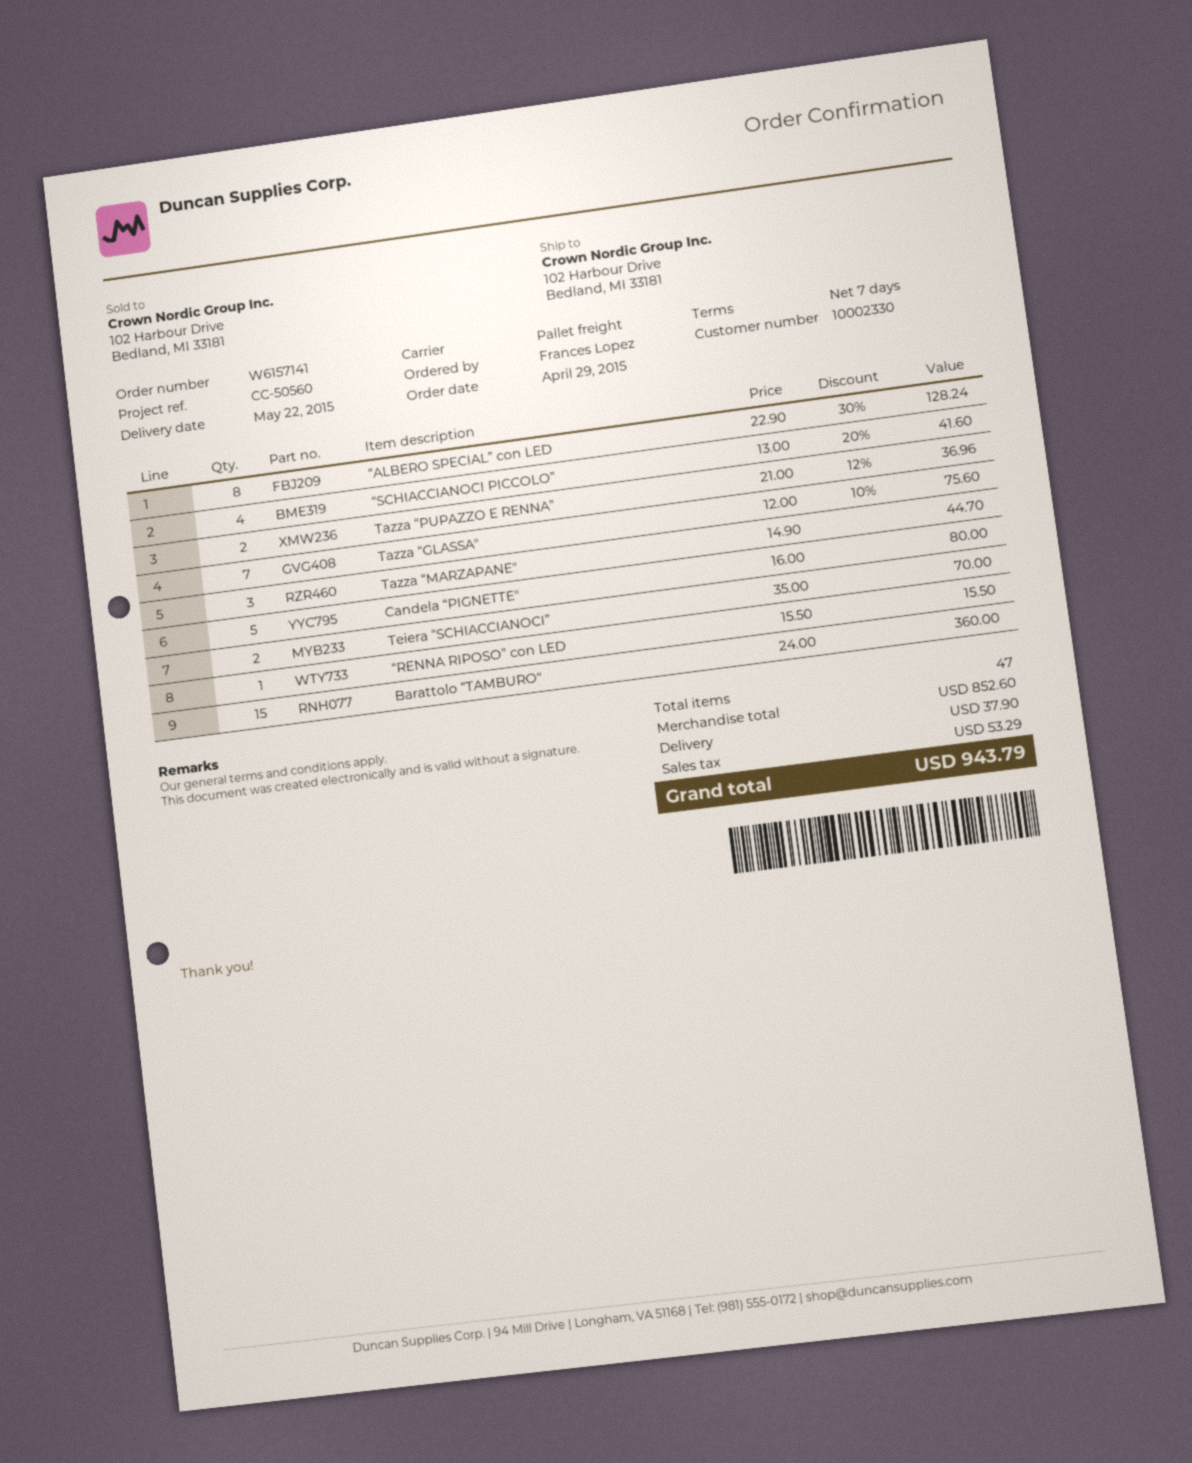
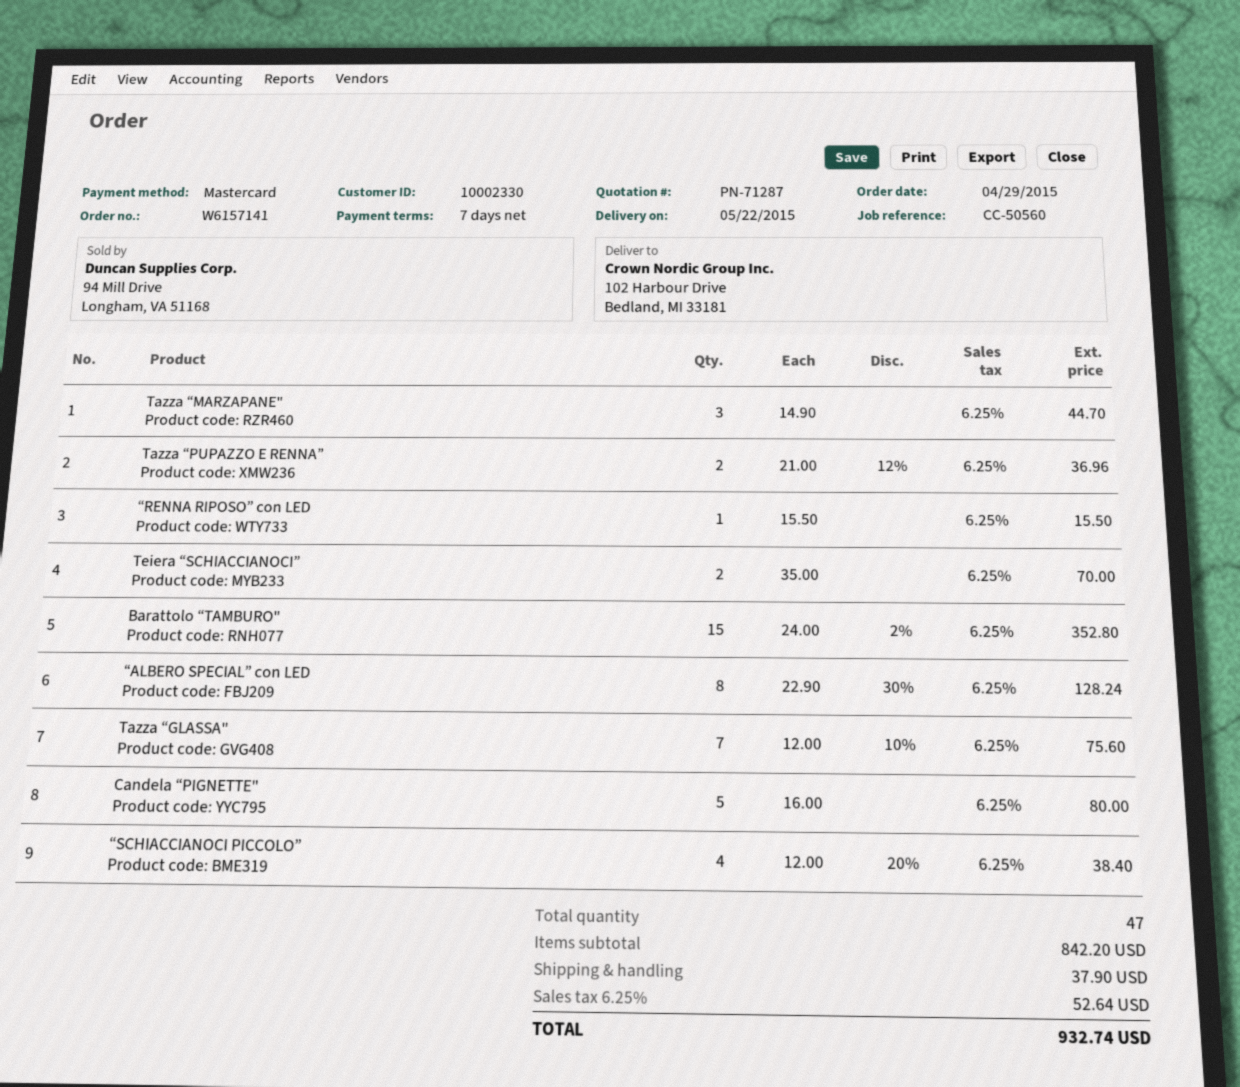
“SCHIACCIANOCI PICCOLO”: 4 x 13.00 - 20% = 41.60 -> 4 x 12.00 - 20% = 38.40
Barattolo “TAMBURO": 15 x 24.00 = 360.00 -> 15 x 24.00 - 2% = 352.80
subtotal: 852.60 -> 842.20
tax: 53.29 -> 52.64
total: 943.79 -> 932.74

